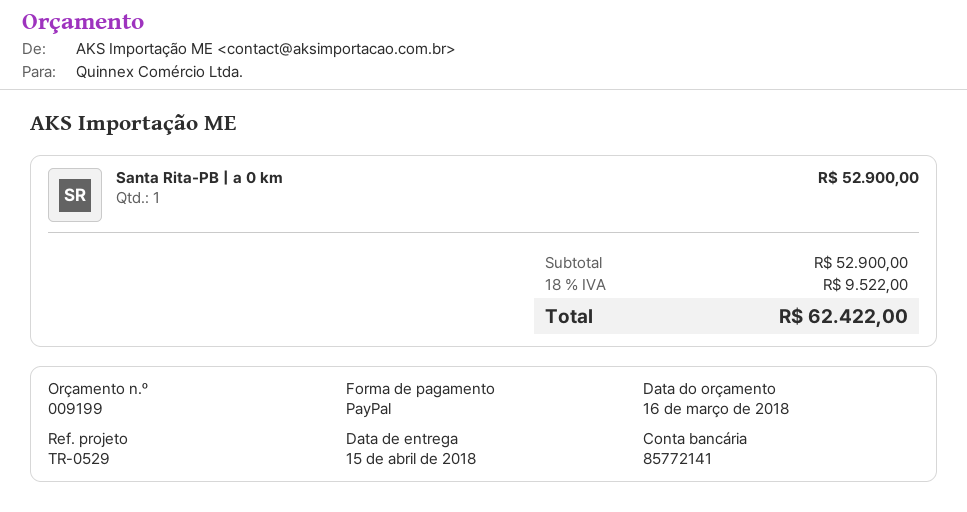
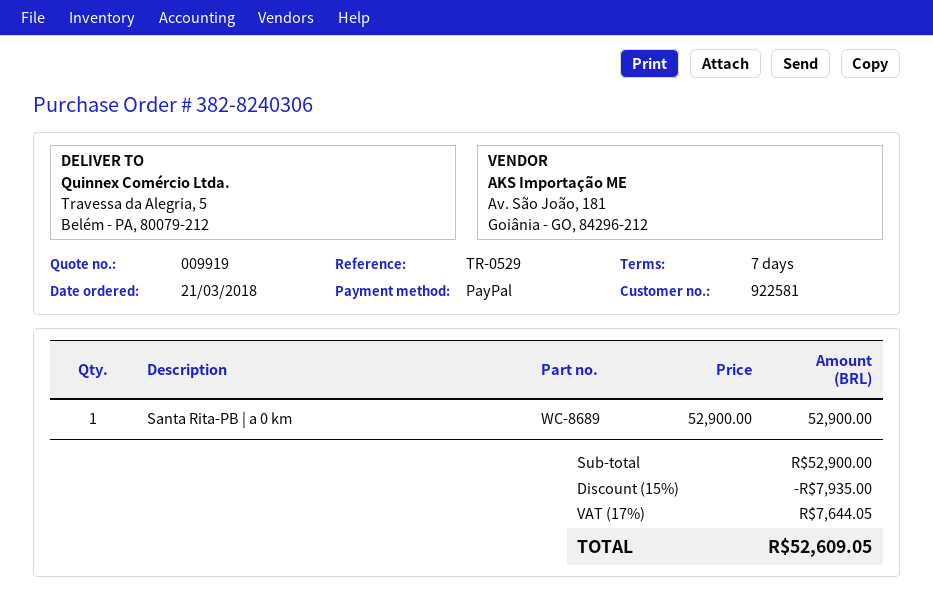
quote number: 009199 -> 009919
discount: none -> 15% = 7935.00
tax: 18% = 9522.00 -> 17% = 7644.05
total: 62422.00 -> 52609.05

